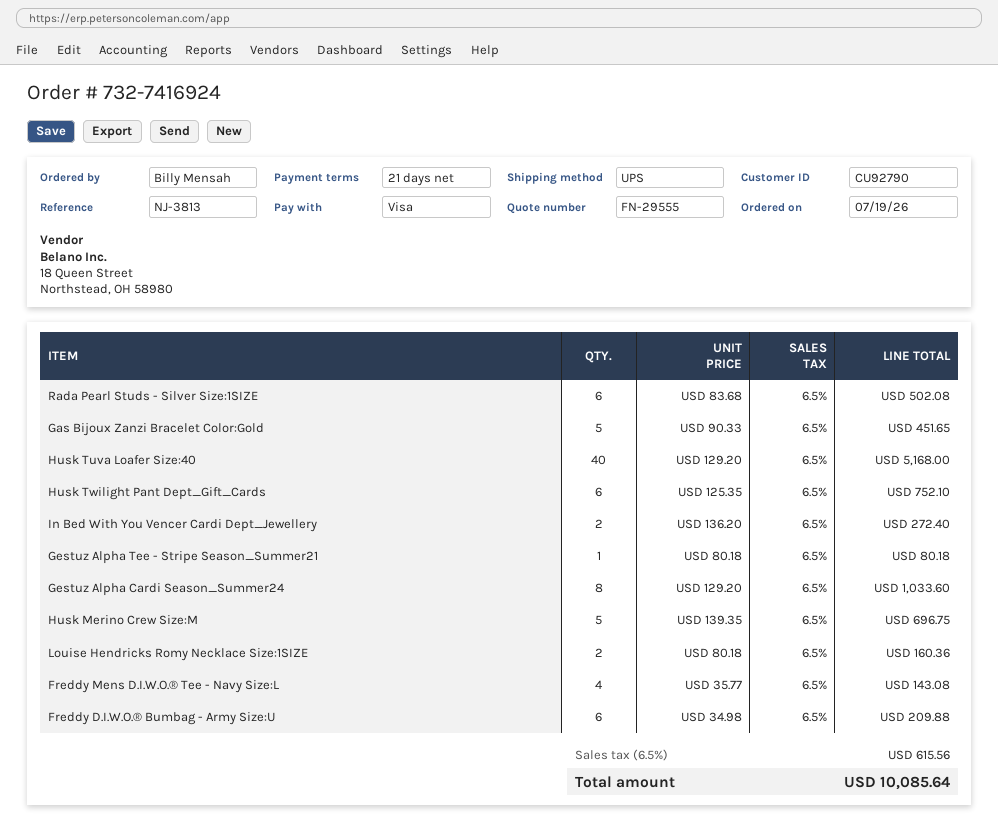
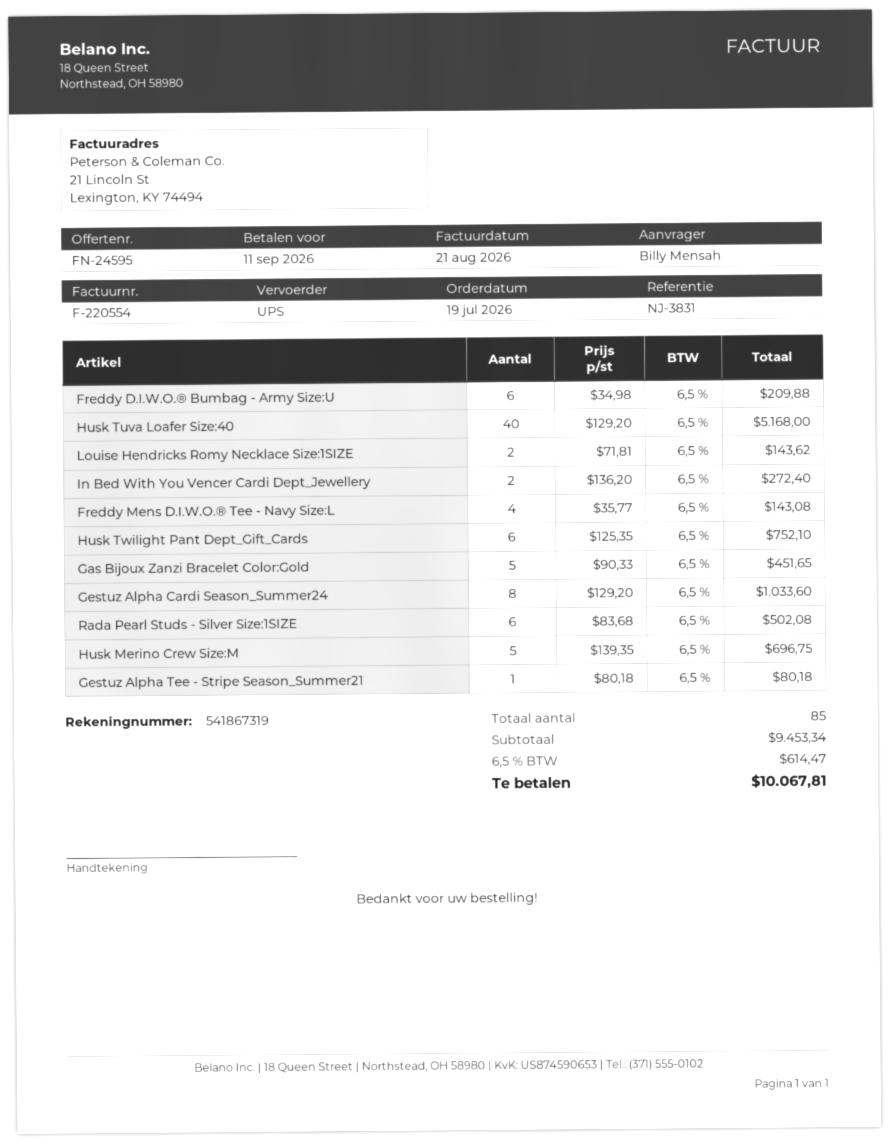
quote number: FN-29555 -> FN-24595
reference: NJ-3813 -> NJ-3831
Louise Hendricks Romy Necklace Size:1SIZE: 2 x 80.18 = 160.36 -> 2 x 71.81 = 143.62
tax: 6.5% = 615.56 -> 6.5% = 614.47
total: 10085.64 -> 10067.81

